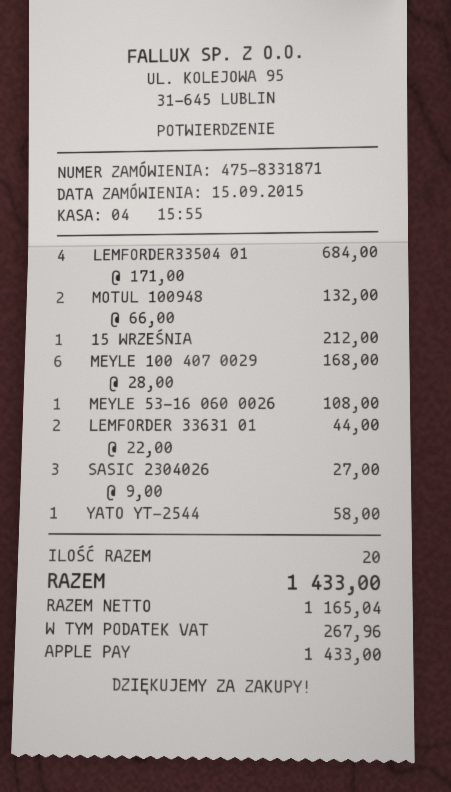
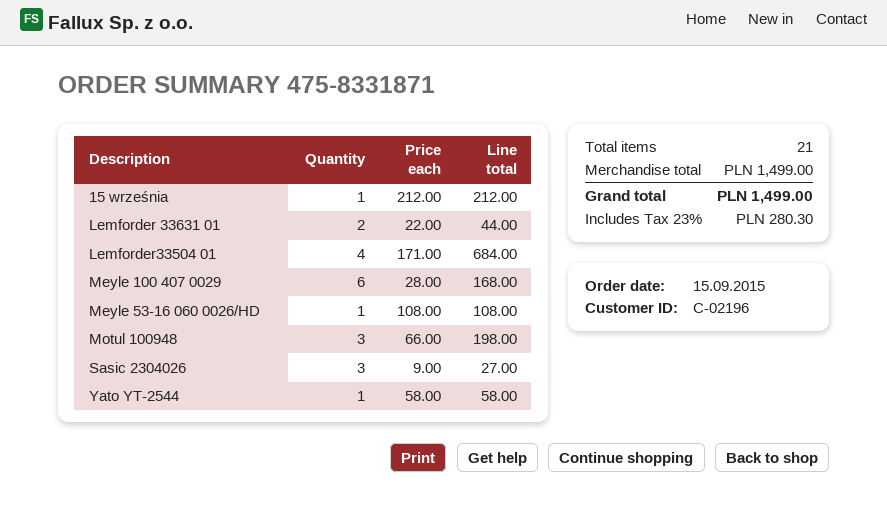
MOTUL 100948: 2 x 66.00 = 132.00 -> 3 x 66.00 = 198.00
total quantity: 20 -> 21
tax: 267.96 -> 280.30
total: 1433.00 -> 1499.00

